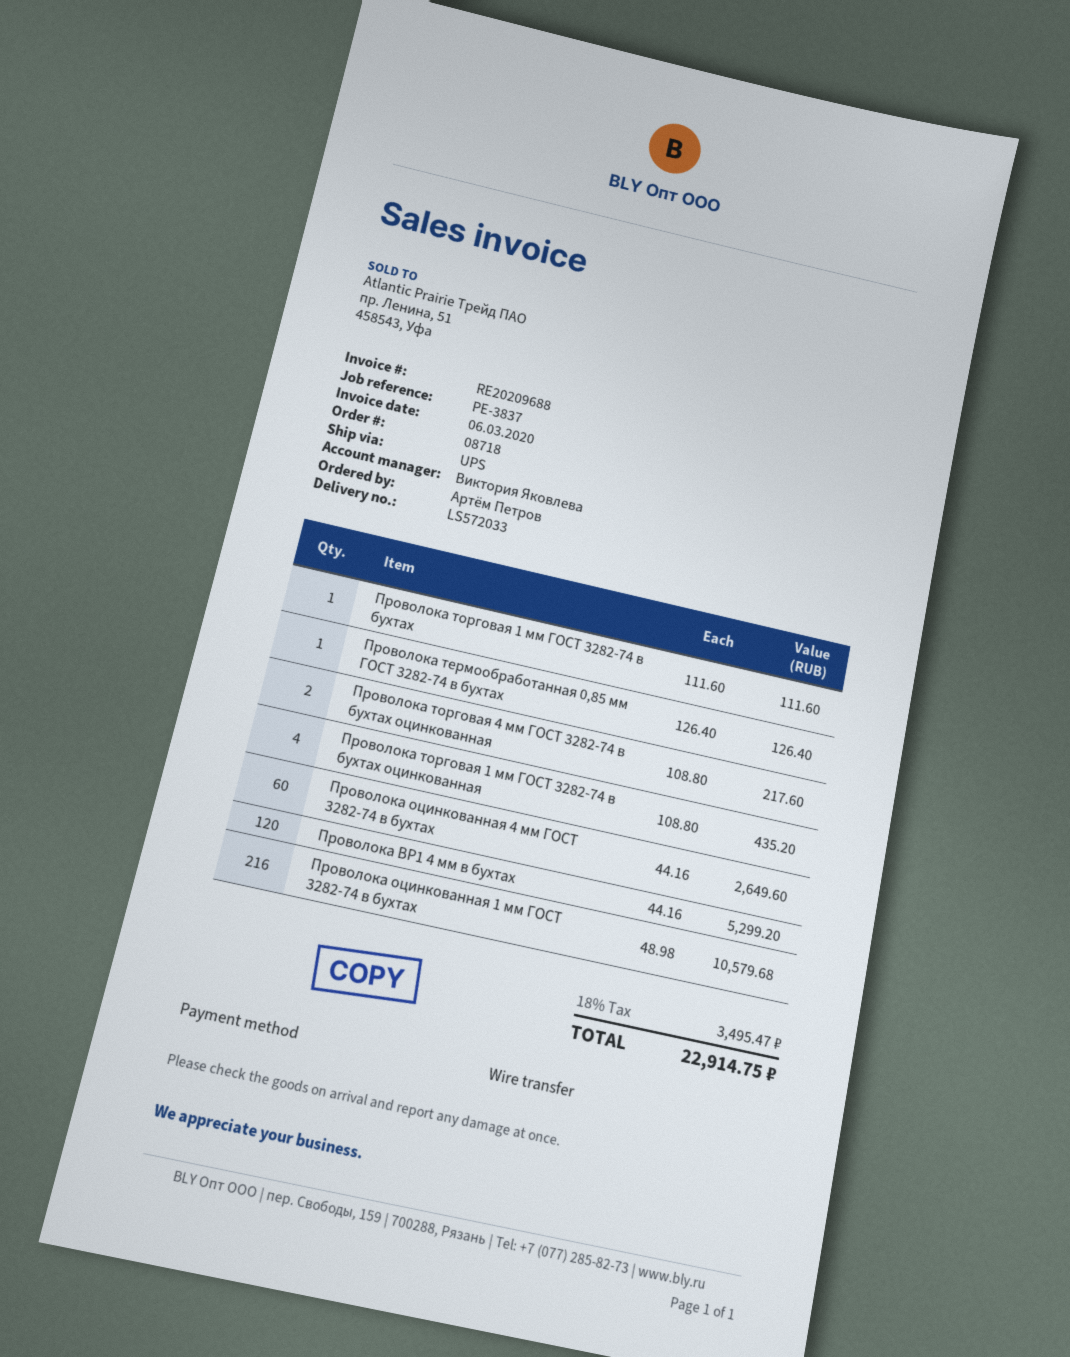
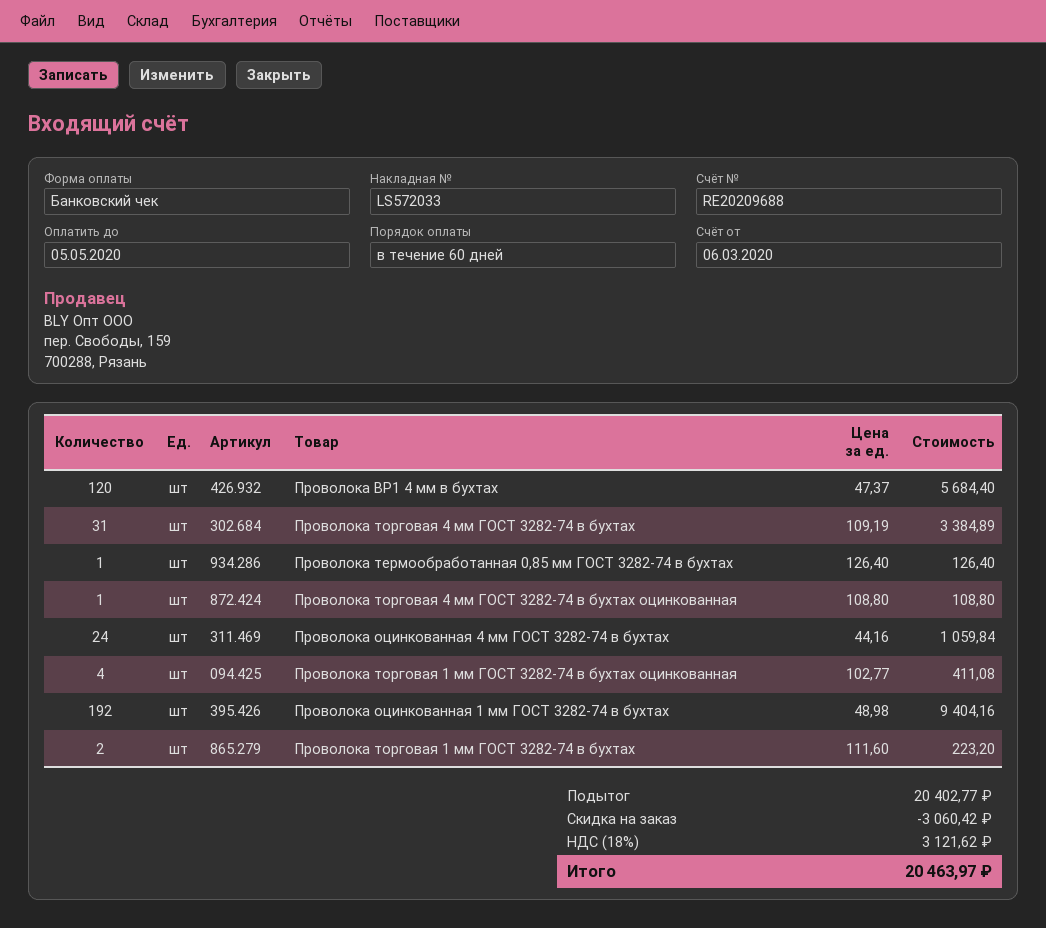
payment method: bank transfer -> cheque
Проволока торговая 1 мм ГОСТ 3282-74 в бухтах: 1 x 111.60 = 111.60 -> 2 x 111.60 = 223.20
Проволока торговая 4 мм ГОСТ 3282-74 в бухтах оцинкованная: 2 x 108.80 = 217.60 -> 1 x 108.80 = 108.80
Проволока торговая 1 мм ГОСТ 3282-74 в бухтах оцинкованная: 4 x 108.80 = 435.20 -> 4 x 102.77 = 411.08
Проволока оцинкованная 4 мм ГОСТ 3282-74 в бухтах: 60 x 44.16 = 2649.60 -> 24 x 44.16 = 1059.84
Проволока ВР1 4 мм в бухтах: 120 x 44.16 = 5299.20 -> 120 x 47.37 = 5684.40
Проволока оцинкованная 1 мм ГОСТ 3282-74 в бухтах: 216 x 48.98 = 10579.68 -> 192 x 48.98 = 9404.16
Проволока торговая 4 мм ГОСТ 3282-74 в бухтах: none -> 31 x 109.19 = 3384.89
discount: none -> 3060.42
tax: 18% = 3495.47 -> 18% = 3121.62
total: 22914.75 -> 20463.97

